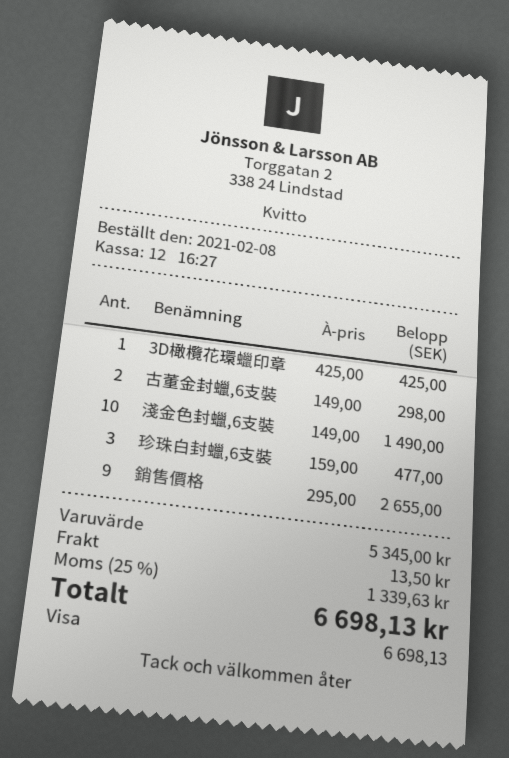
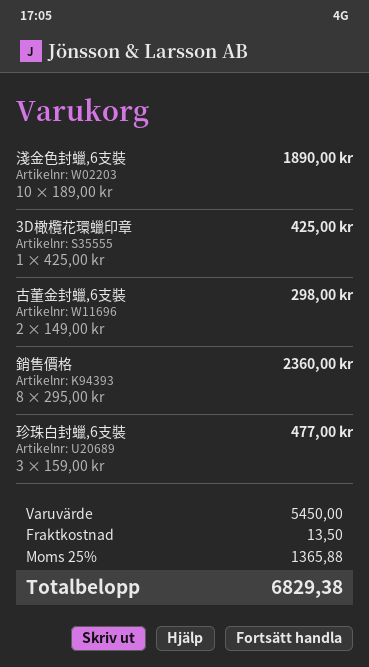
淺金色封蠟,6支裝: 10 x 149.00 = 1490.00 -> 10 x 189.00 = 1890.00
銷售價格: 9 x 295.00 = 2655.00 -> 8 x 295.00 = 2360.00
subtotal: 5345.00 -> 5450.00
tax: 25% = 1339.63 -> 25% = 1365.88
total: 6698.13 -> 6829.38

